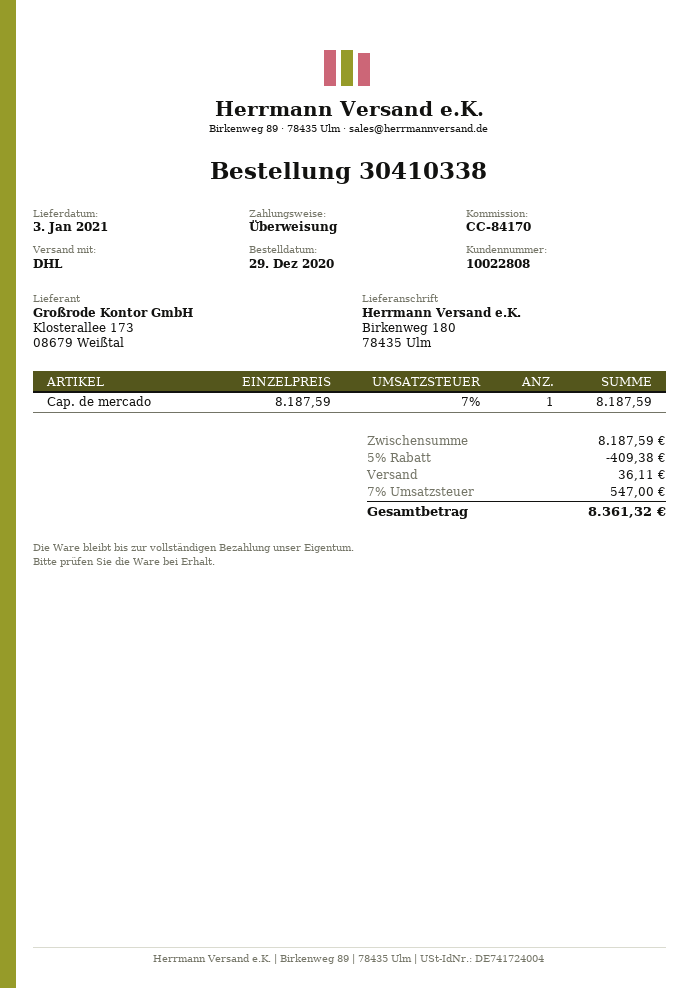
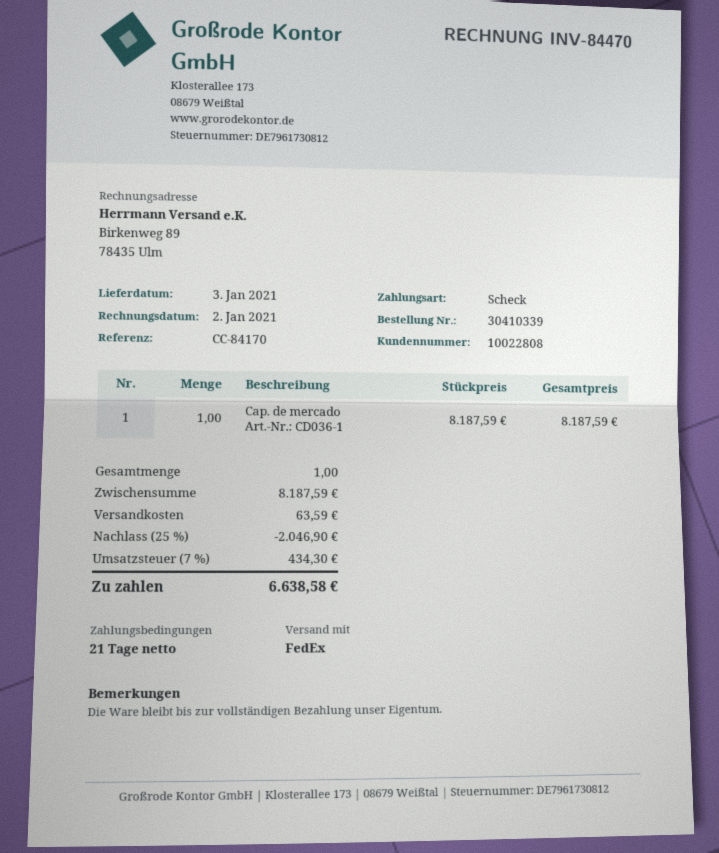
order number: 30410338 -> 30410339
payment method: bank transfer -> cheque
shipping method: DHL -> FedEx
discount: 5% = 409.38 -> 25% = 2046.90
shipping: 36.11 -> 63.59
tax: 7% = 547.00 -> 7% = 434.30
total: 8361.32 -> 6638.58

